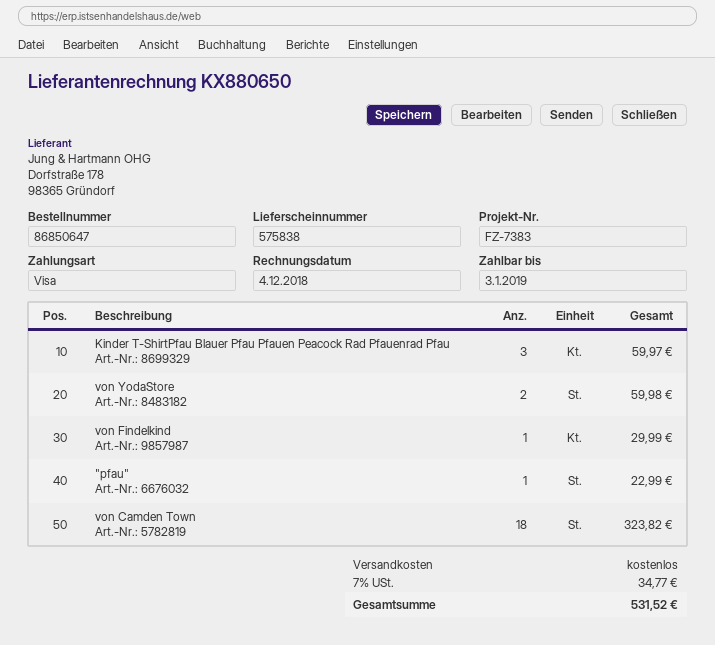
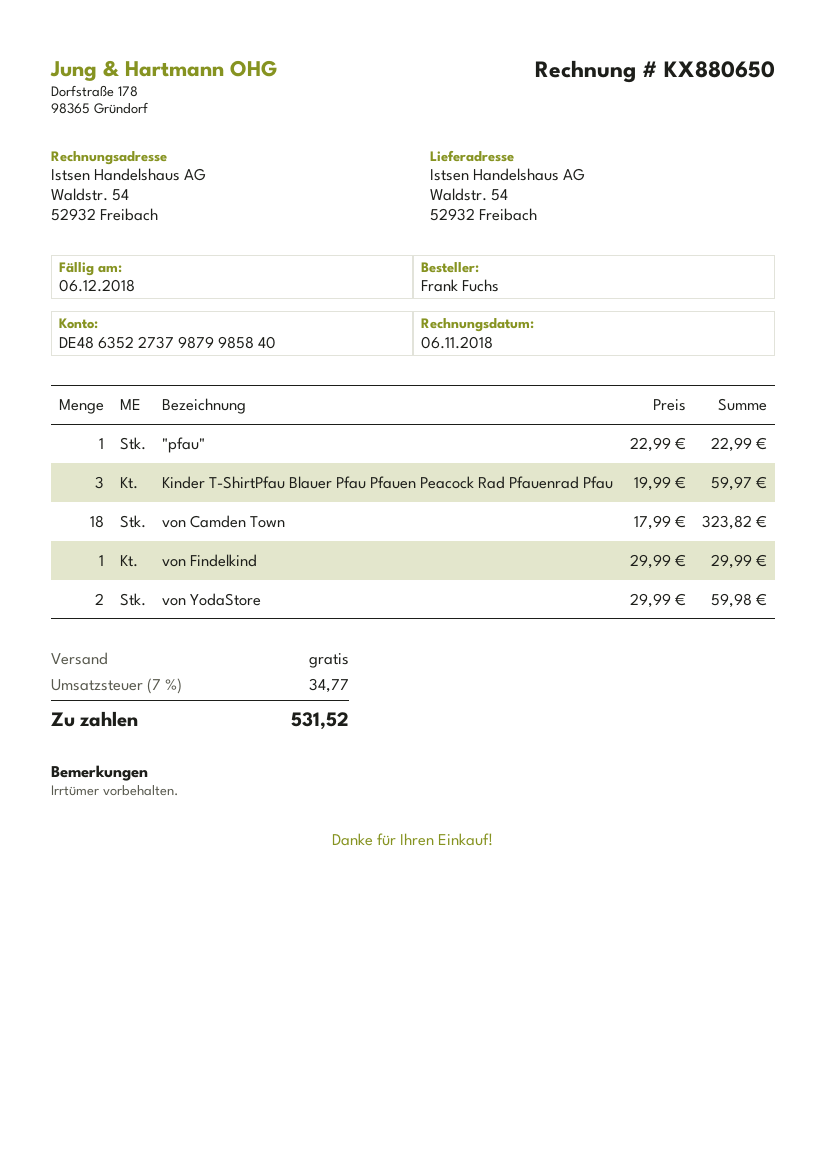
invoice date: 2018-12-04 -> 2018-11-06
due date: 2019-01-03 -> 2018-12-06

